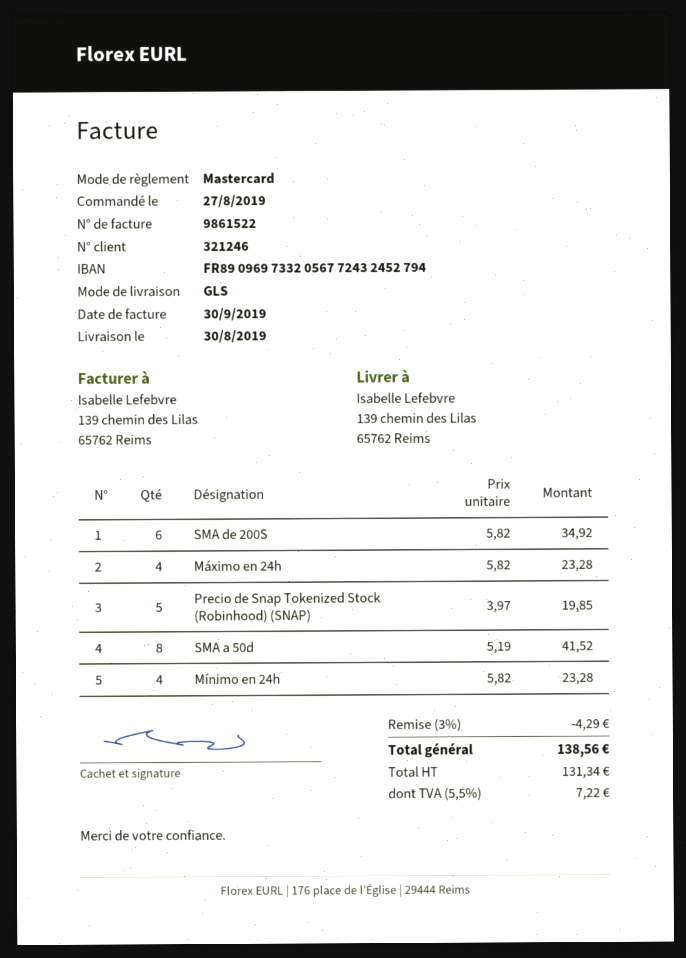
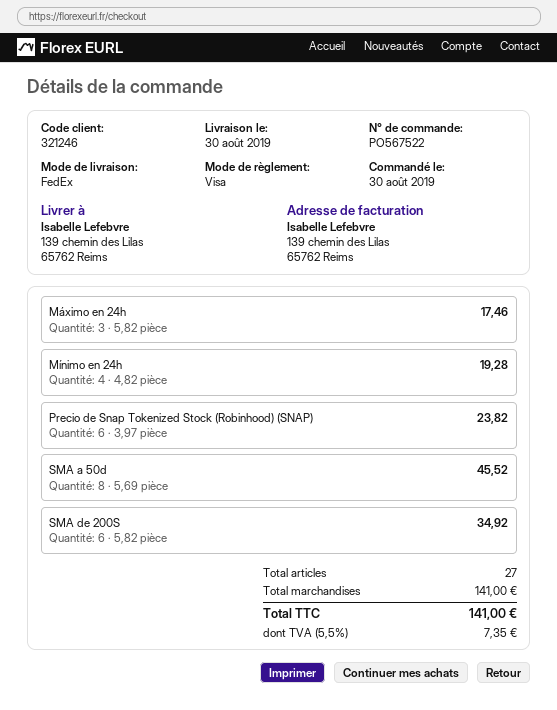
order date: 2019-08-27 -> 2019-08-30
payment method: Mastercard -> Visa
shipping method: GLS -> FedEx
Máximo en 24h: 4 x 5.82 = 23.28 -> 3 x 5.82 = 17.46
Precio de Snap Tokenized Stock (Robinhood) (SNAP): 5 x 3.97 = 19.85 -> 6 x 3.97 = 23.82
SMA a 50d: 8 x 5.19 = 41.52 -> 8 x 5.69 = 45.52
Mínimo en 24h: 4 x 5.82 = 23.28 -> 4 x 4.82 = 19.28
discount: 3% = 4.29 -> none
tax: 5.5% = 7.22 -> 5.5% = 7.35
total: 138.56 -> 141.00

